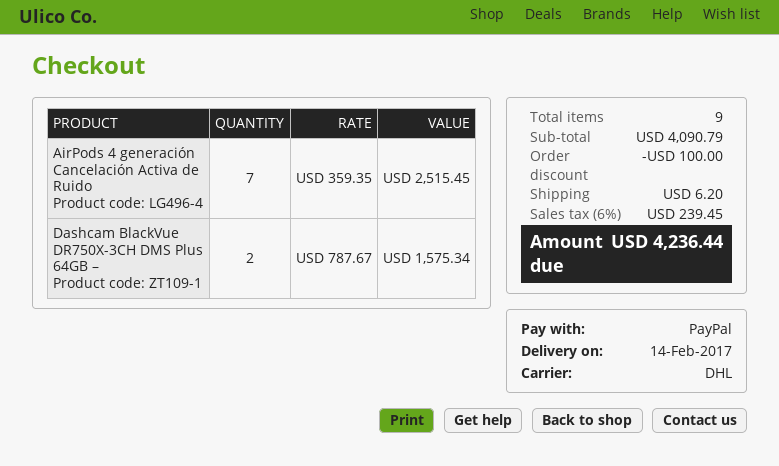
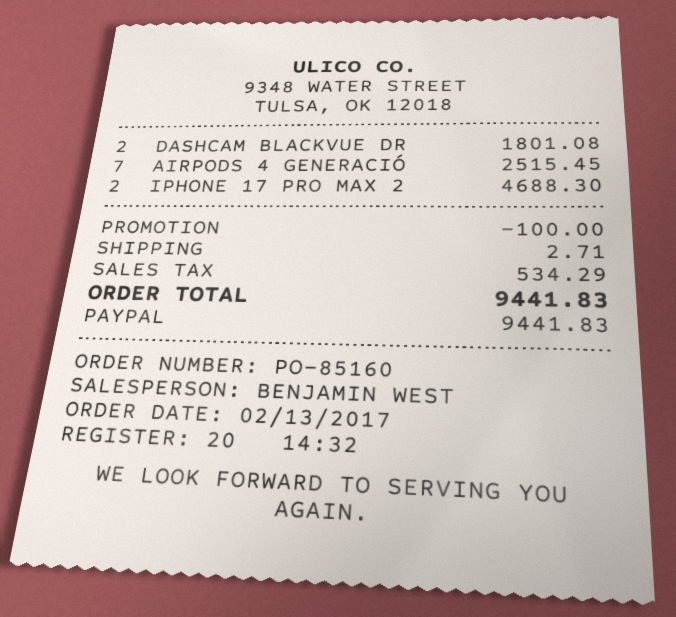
Dashcam BlackVue DR750X-3CH DMS Plus 64GB –: 2 for 1575.34 -> 2 for 1801.08
IPHONE 17 PRO MAX 2: none -> 2 for 4688.30
shipping: 6.20 -> 2.71
tax: 239.45 -> 534.29
total: 4236.44 -> 9441.83

